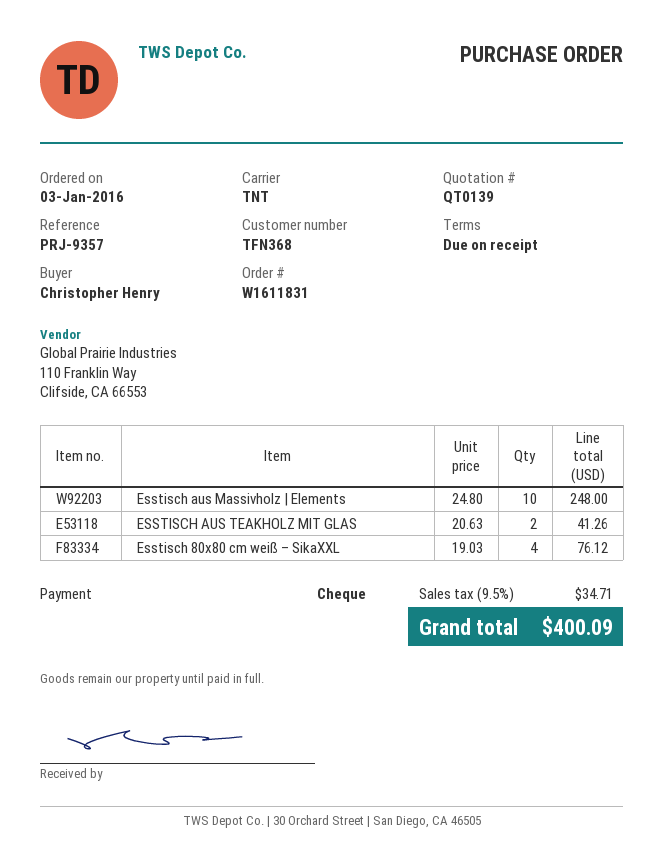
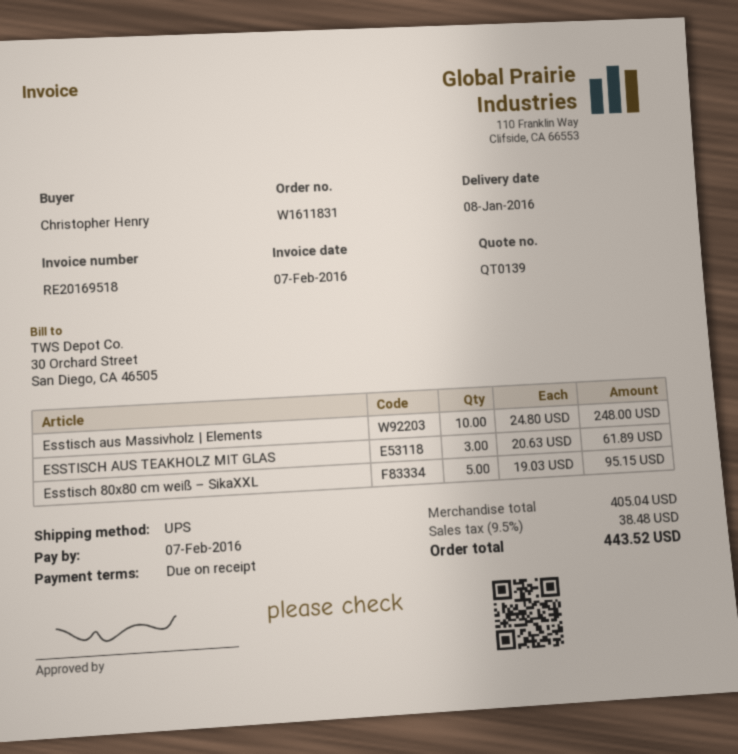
shipping method: TNT -> UPS
ESSTISCH AUS TEAKHOLZ MIT GLAS: 2 x 20.63 = 41.26 -> 3 x 20.63 = 61.89
Esstisch 80x80 cm weiß – SikaXXL: 4 x 19.03 = 76.12 -> 5 x 19.03 = 95.15
tax: 9.5% = 34.71 -> 9.5% = 38.48
total: 400.09 -> 443.52

